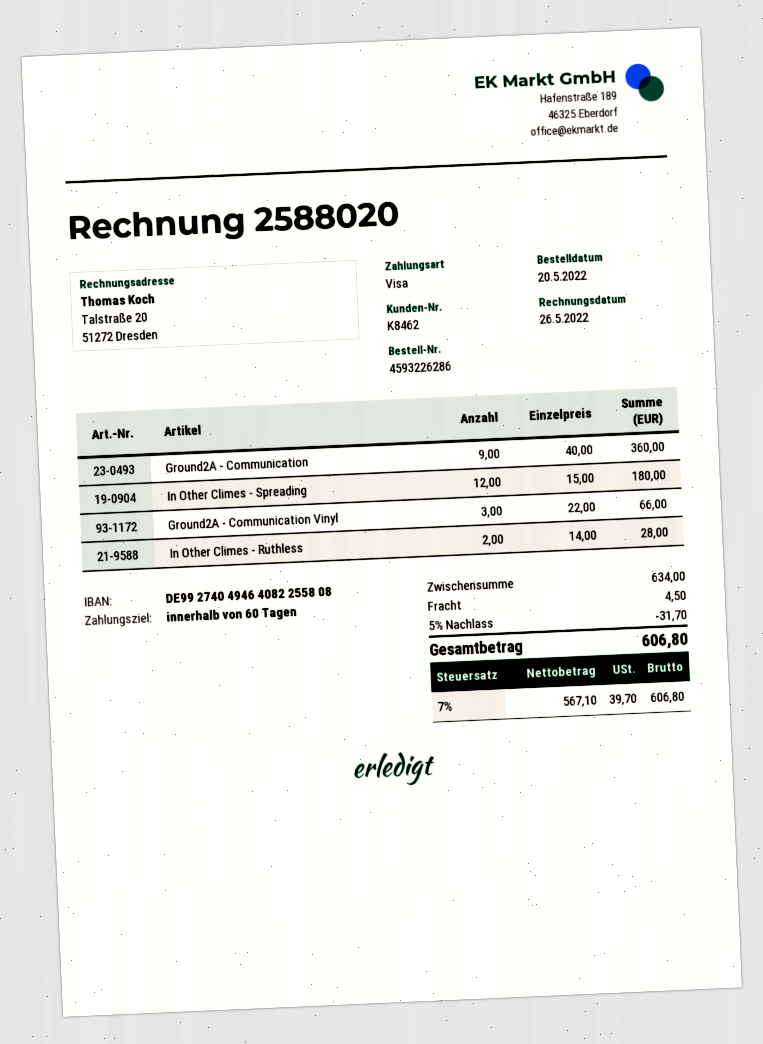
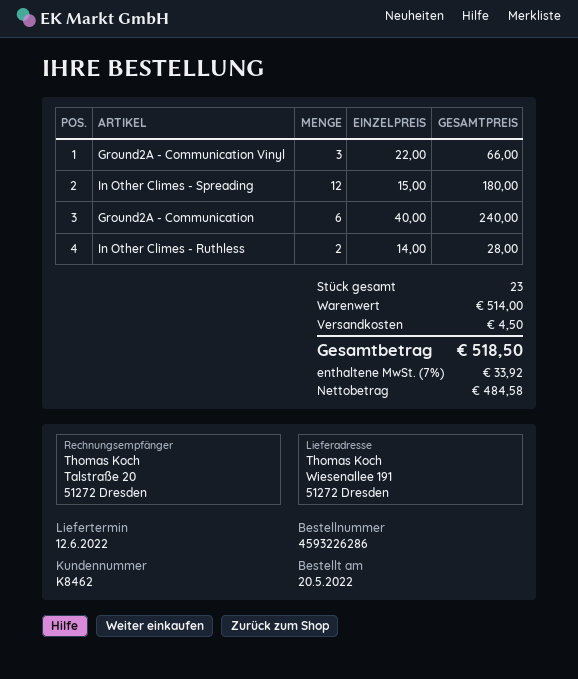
Ground2A - Communication: 9 x 40.00 = 360.00 -> 6 x 40.00 = 240.00
subtotal: 634.00 -> 514.00
discount: 5% = 31.70 -> none
net: 567.10 -> 484.58
tax: 7% = 39.70 -> 7% = 33.92
total: 606.80 -> 518.50

